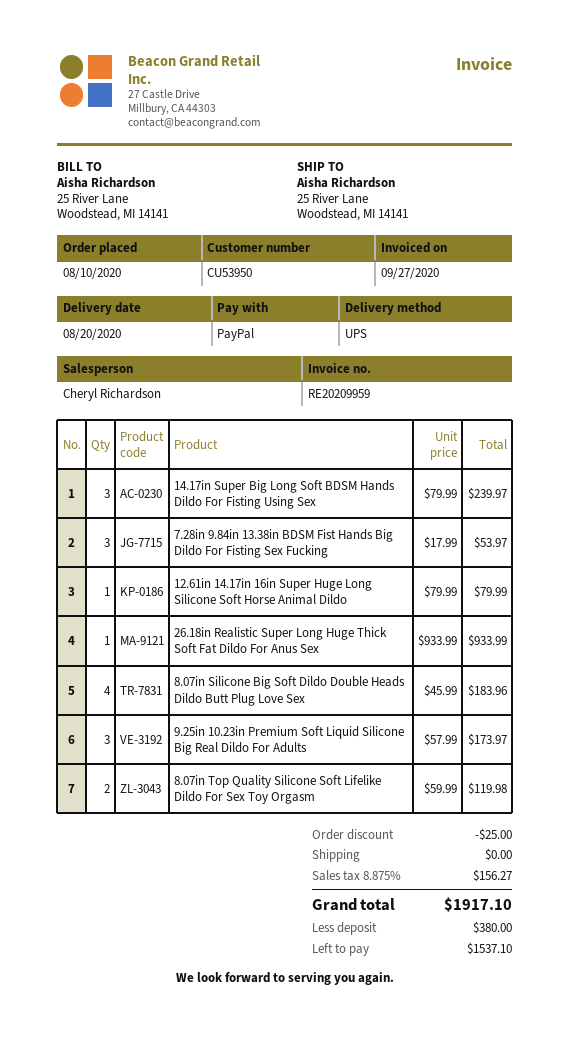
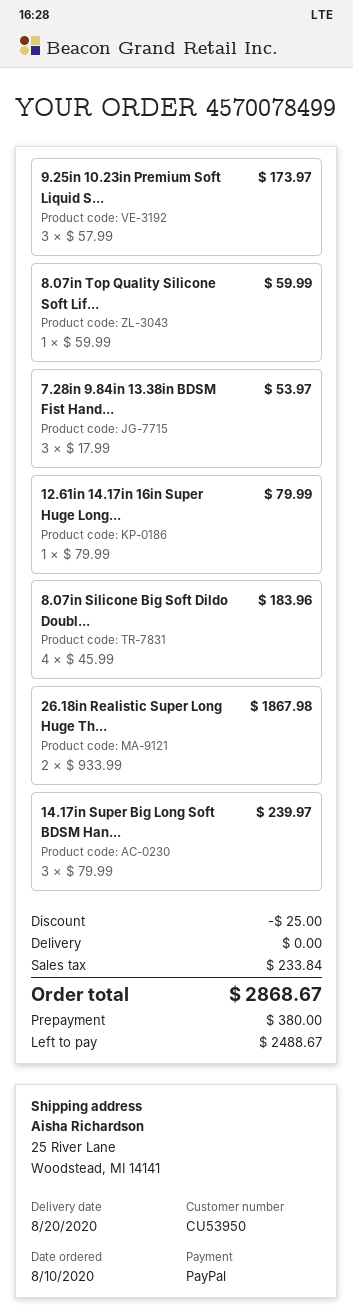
26.18in Realistic Super Long Huge Thick Soft Fat Dildo For Anus Sex: 1 x 933.99 = 933.99 -> 2 x 933.99 = 1867.98
8.07in Top Quality Silicone Soft Lifelike Dildo For Sex Toy Orgasm: 2 x 59.99 = 119.98 -> 1 x 59.99 = 59.99
tax: 156.27 -> 233.84
total: 1917.10 -> 2868.67
balance: 1537.10 -> 2488.67

